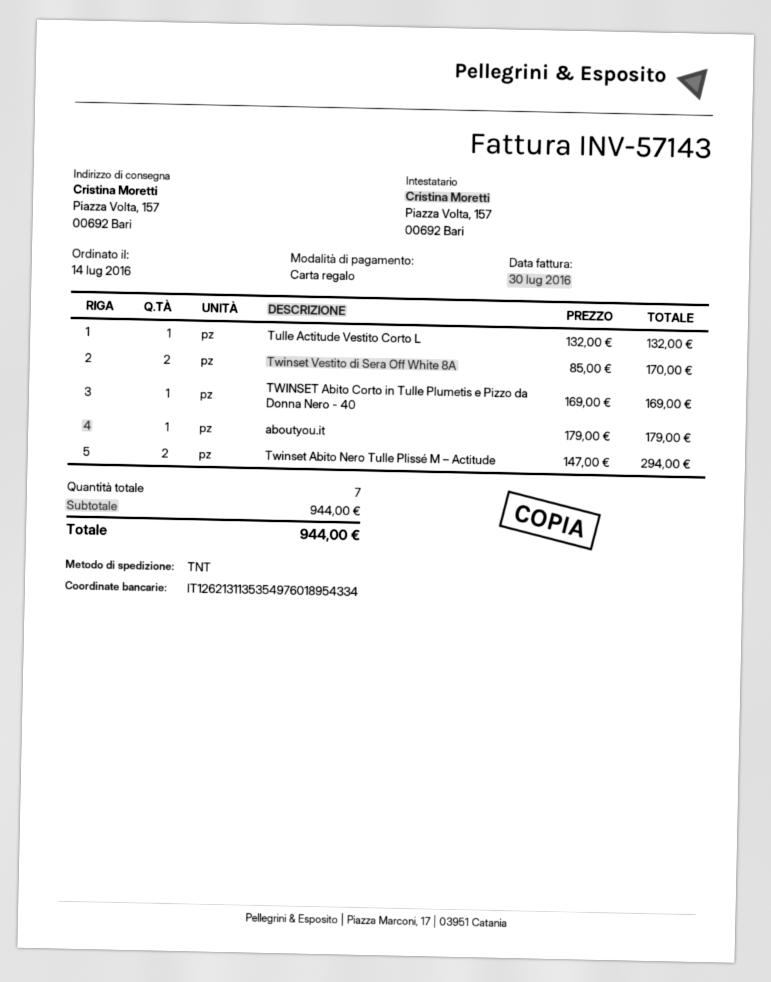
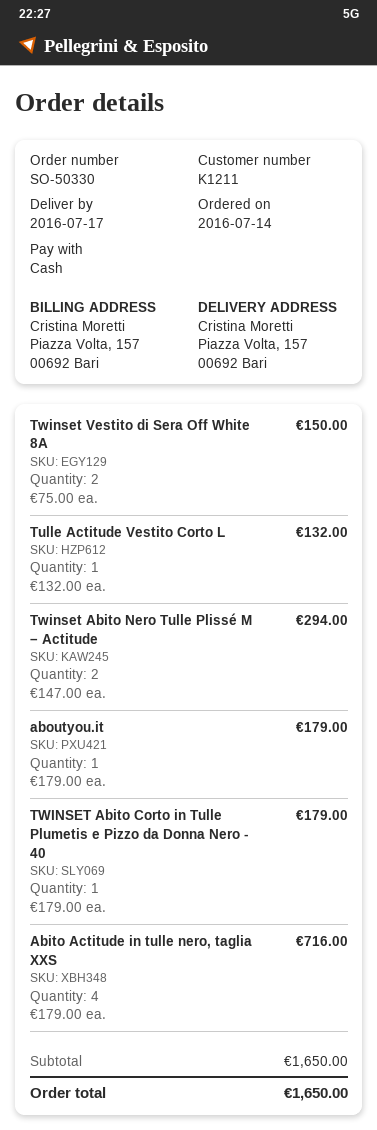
payment method: gift card -> cash
Twinset Vestito di Sera Off White 8A: 2 x 85.00 = 170.00 -> 2 x 75.00 = 150.00
TWINSET Abito Corto in Tulle Plumetis e Pizzo da Donna Nero - 40: 1 x 169.00 = 169.00 -> 1 x 179.00 = 179.00
Abito Actitude in tulle nero, taglia XXS: none -> 4 x 179.00 = 716.00
subtotal: 944.00 -> 1650.00
total: 944.00 -> 1650.00

